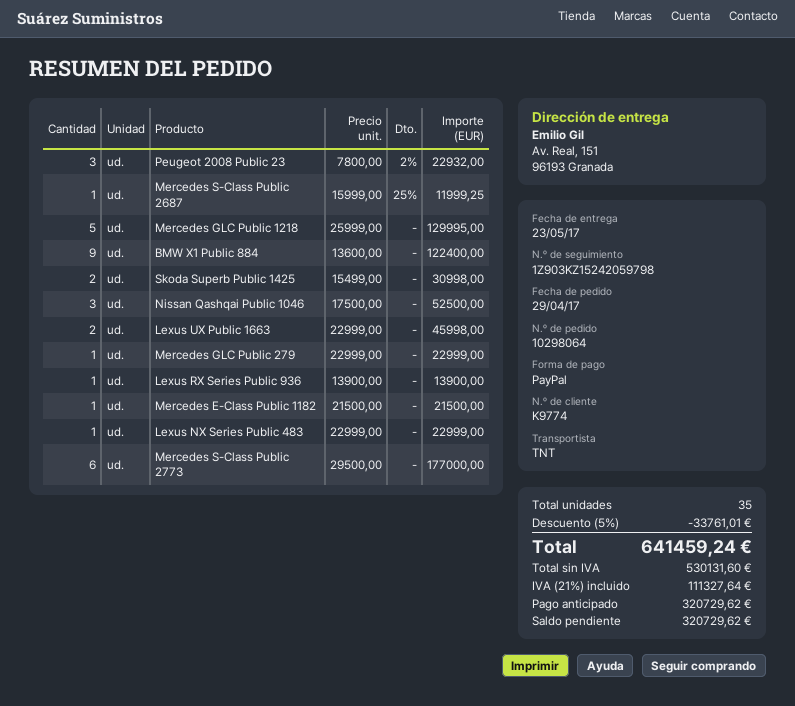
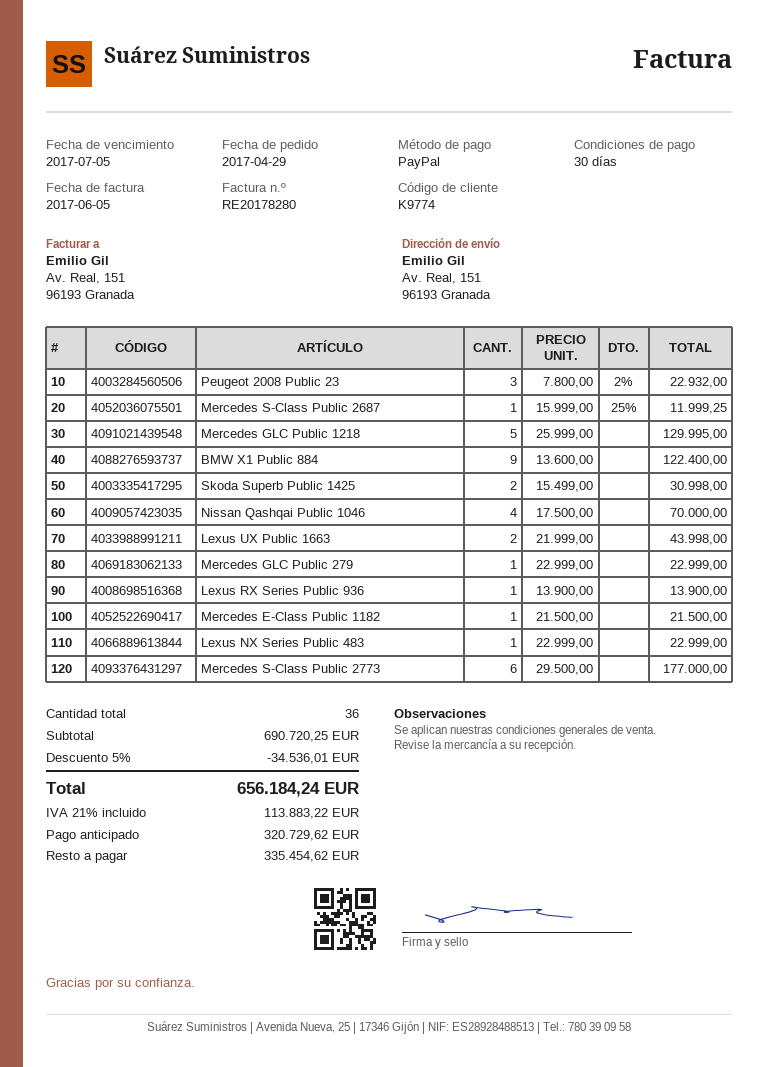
Nissan Qashqai Public 1046: 3 x 17500.00 = 52500.00 -> 4 x 17500.00 = 70000.00
Lexus UX Public 1663: 2 x 22999.00 = 45998.00 -> 2 x 21999.00 = 43998.00
total quantity: 35 -> 36
discount: 5% = 33761.01 -> 5% = 34536.01
tax: 21% = 111327.64 -> 21% = 113883.22
total: 641459.24 -> 656184.24
balance: 320729.62 -> 335454.62

